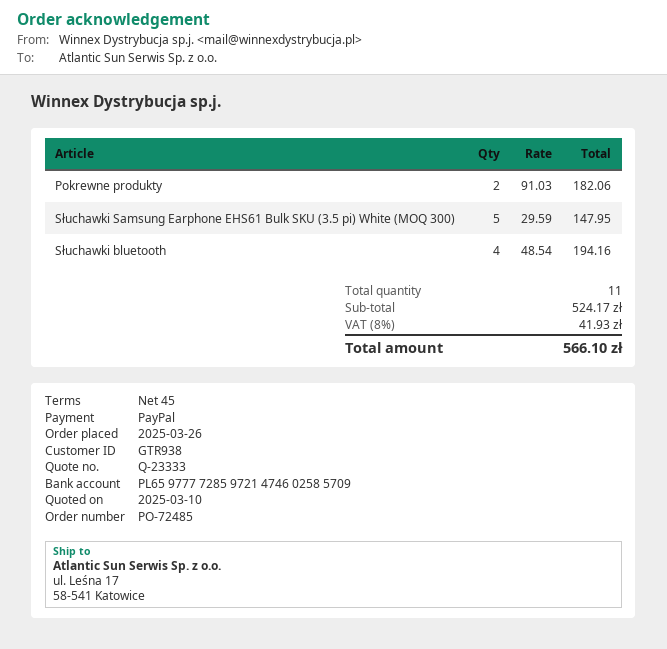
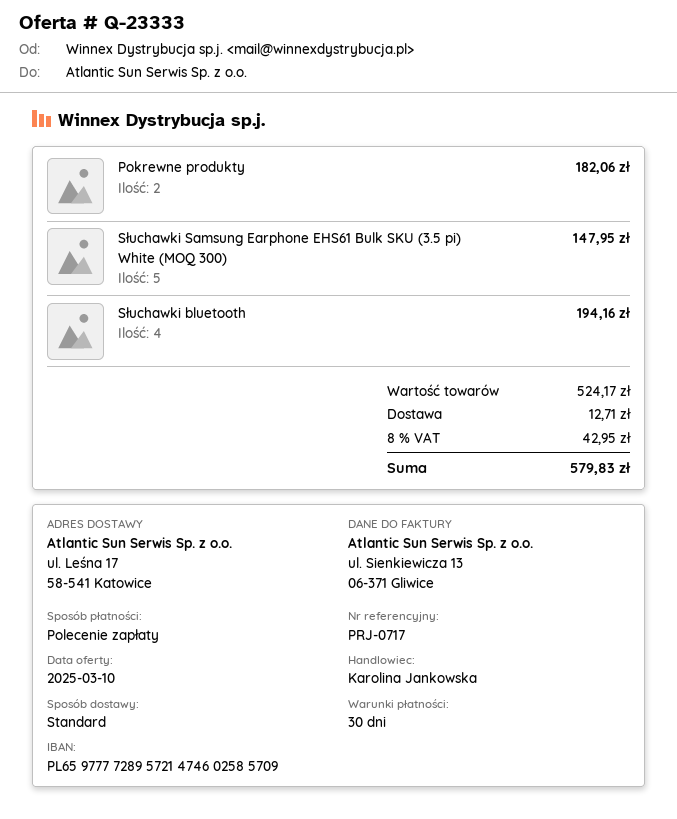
payment terms: 45 days -> 30 days
payment method: PayPal -> direct debit
bank account: PL65977772859721474602585709 -> PL65977772895721474602585709
shipping: none -> 12.71
tax: 8% = 41.93 -> 8% = 42.95
total: 566.10 -> 579.83

